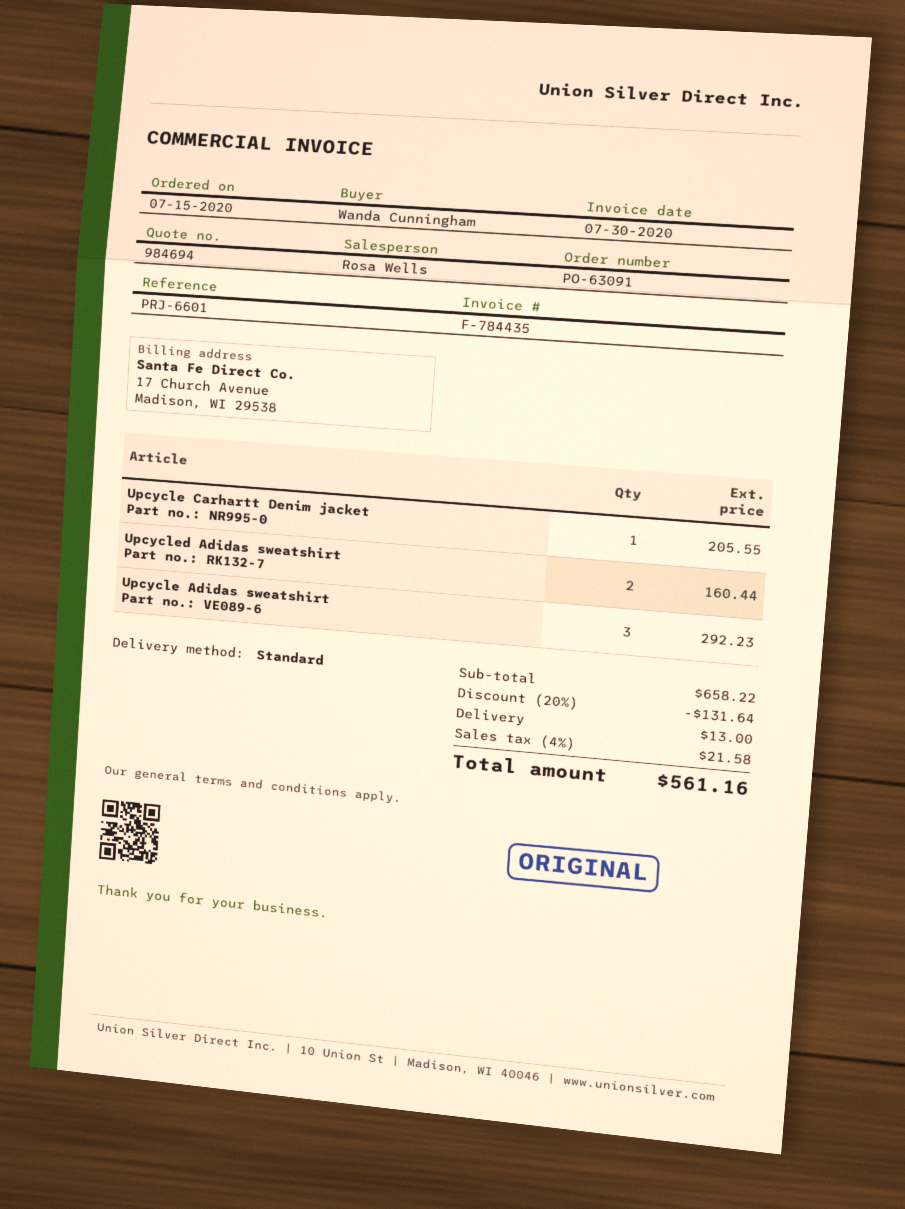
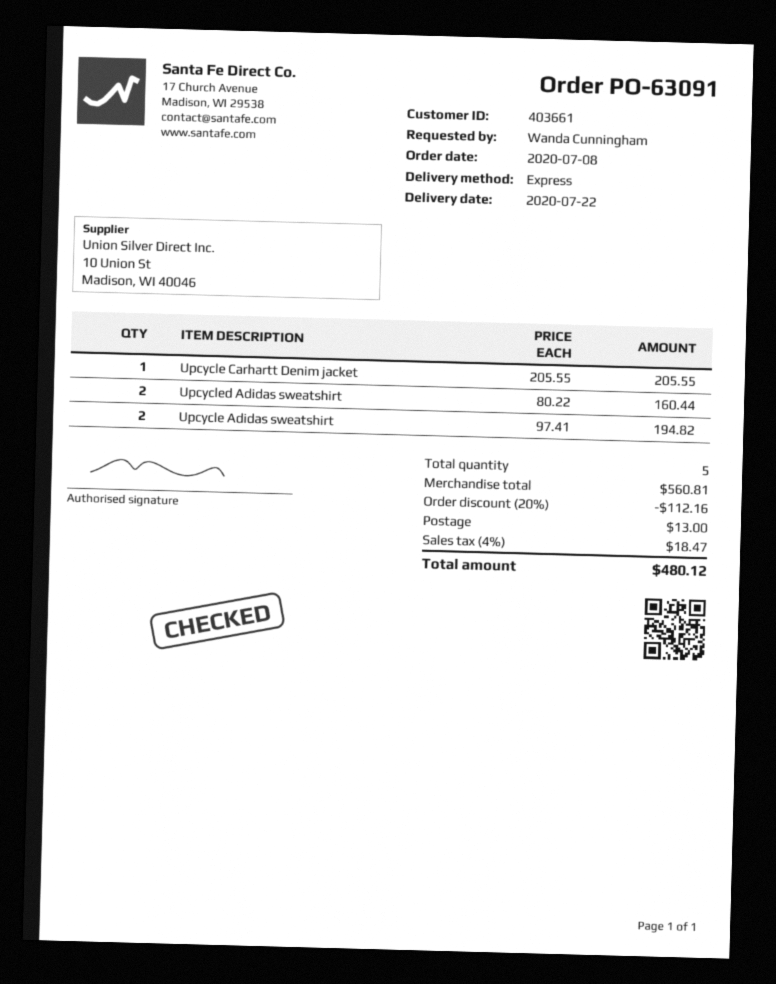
order date: 2020-07-15 -> 2020-07-08
shipping method: standard -> express
Upcycle Adidas sweatshirt: 3 for 292.23 -> 2 for 194.82
subtotal: 658.22 -> 560.81
discount: 20% = 131.64 -> 20% = 112.16
tax: 4% = 21.58 -> 4% = 18.47
total: 561.16 -> 480.12

